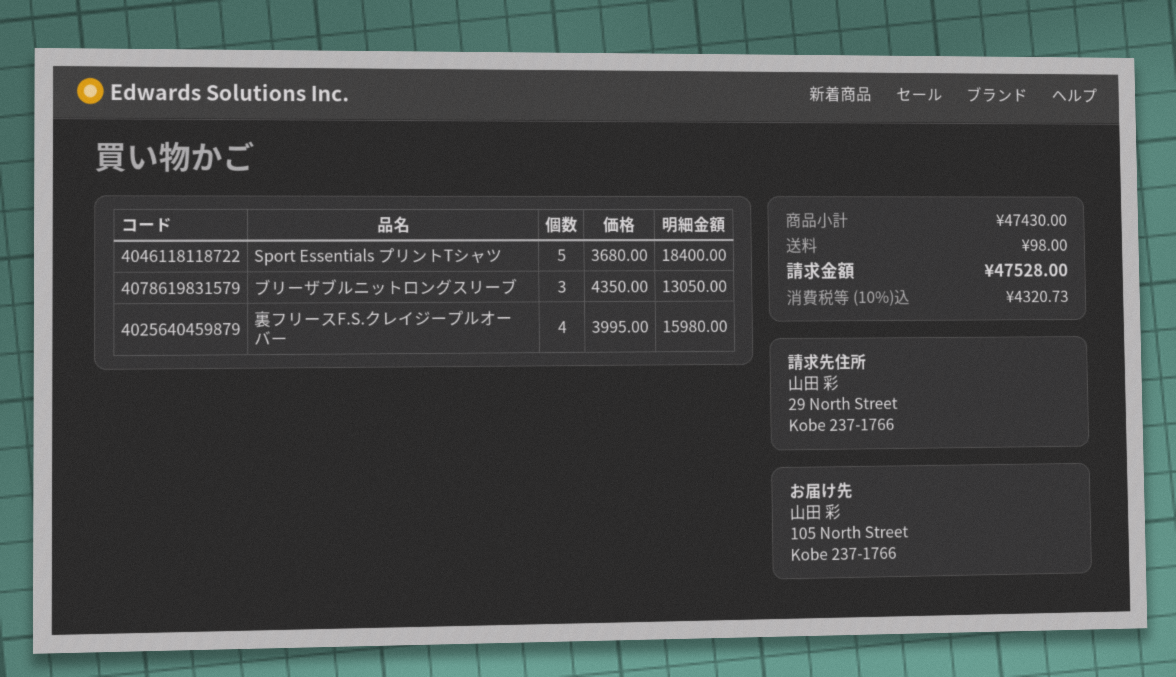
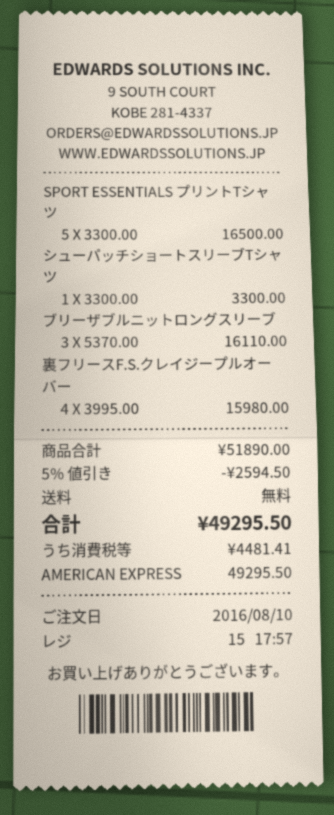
Sport Essentials プリントTシャツ: 5 x 3680.00 = 18400.00 -> 5 x 3300.00 = 16500.00
ブリーザブルニットロングスリーブ: 3 x 4350.00 = 13050.00 -> 3 x 5370.00 = 16110.00
シューパッチショートスリーブTシャツ: none -> 1 x 3300.00 = 3300.00
subtotal: 47430.00 -> 51890.00
discount: none -> 5% = 2594.50
shipping: 98.00 -> 0.00
tax: 4320.73 -> 4481.41
total: 47528.00 -> 49295.50

